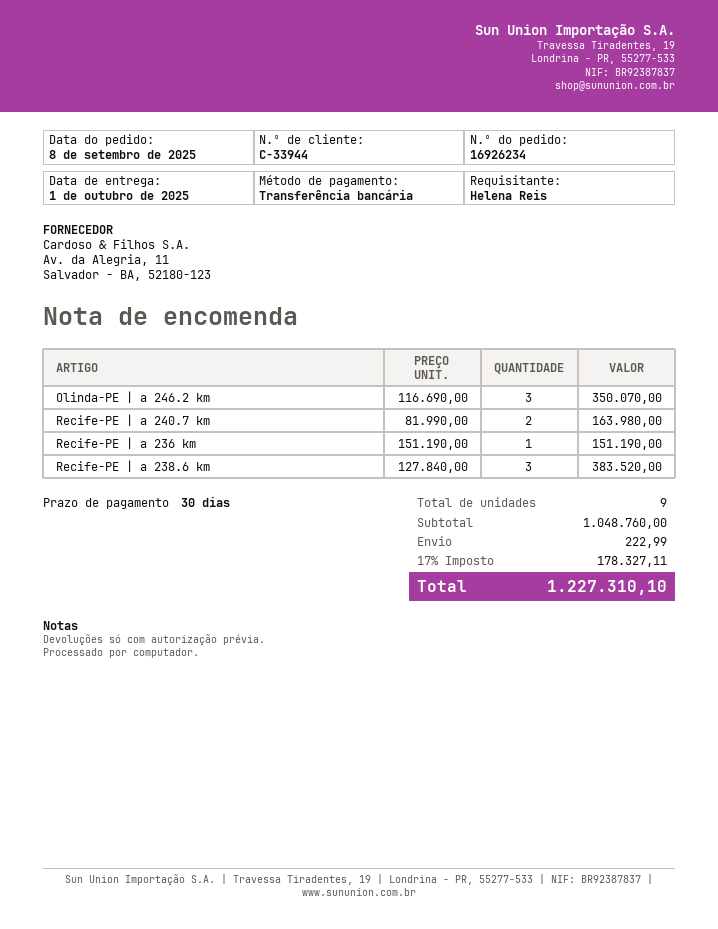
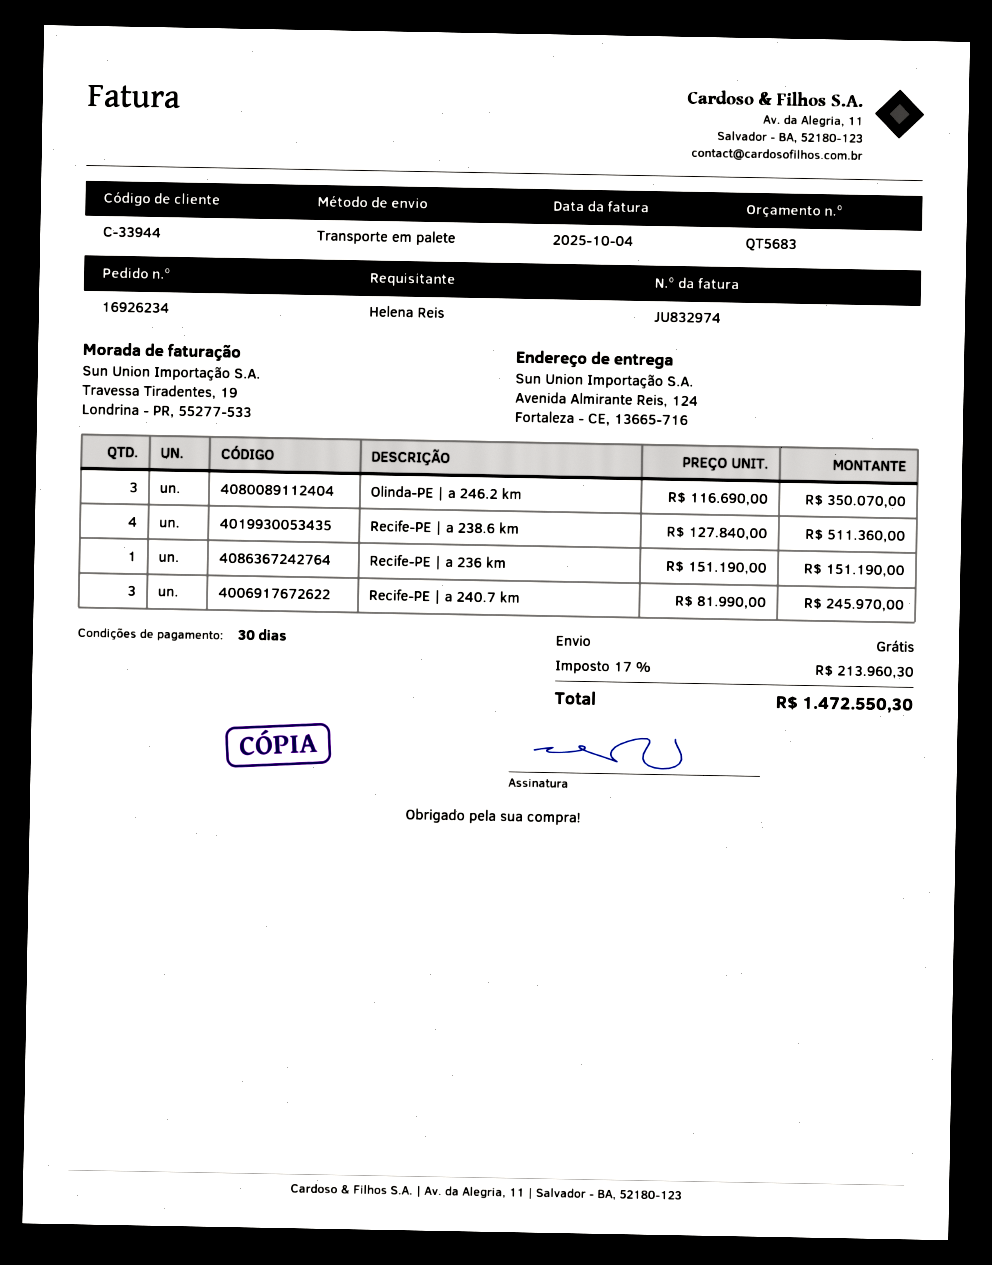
Recife-PE | a 240.7 km: 2 x 81990.00 = 163980.00 -> 3 x 81990.00 = 245970.00
Recife-PE | a 238.6 km: 3 x 127840.00 = 383520.00 -> 4 x 127840.00 = 511360.00
shipping: 222.99 -> 0.00
tax: 17% = 178327.11 -> 17% = 213960.30
total: 1227310.10 -> 1472550.30

